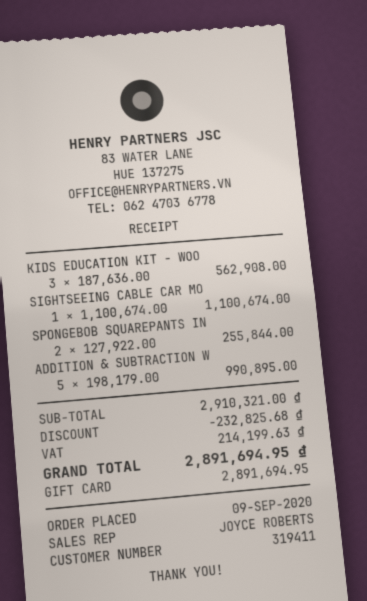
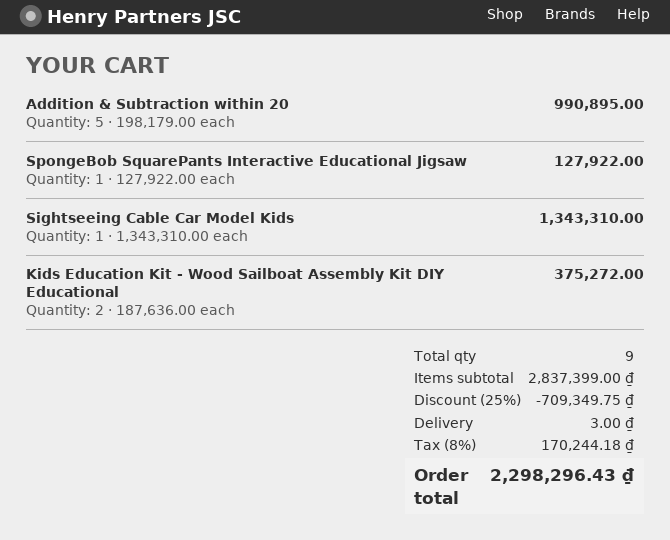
KIDS EDUCATION KIT - WOO: 3 x 187636.00 = 562908.00 -> 2 x 187636.00 = 375272.00
SIGHTSEEING CABLE CAR MO: 1 x 1100674.00 = 1100674.00 -> 1 x 1343310.00 = 1343310.00
SPONGEBOB SQUAREPANTS IN: 2 x 127922.00 = 255844.00 -> 1 x 127922.00 = 127922.00
subtotal: 2910321.00 -> 2837399.00
discount: 232825.68 -> 709349.75
shipping: none -> 3.00
tax: 214199.63 -> 170244.18
total: 2891694.95 -> 2298296.43

